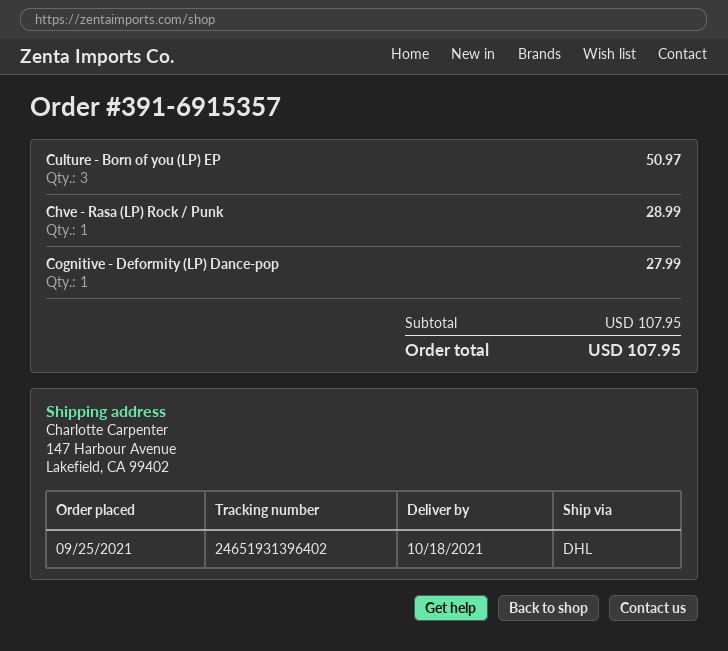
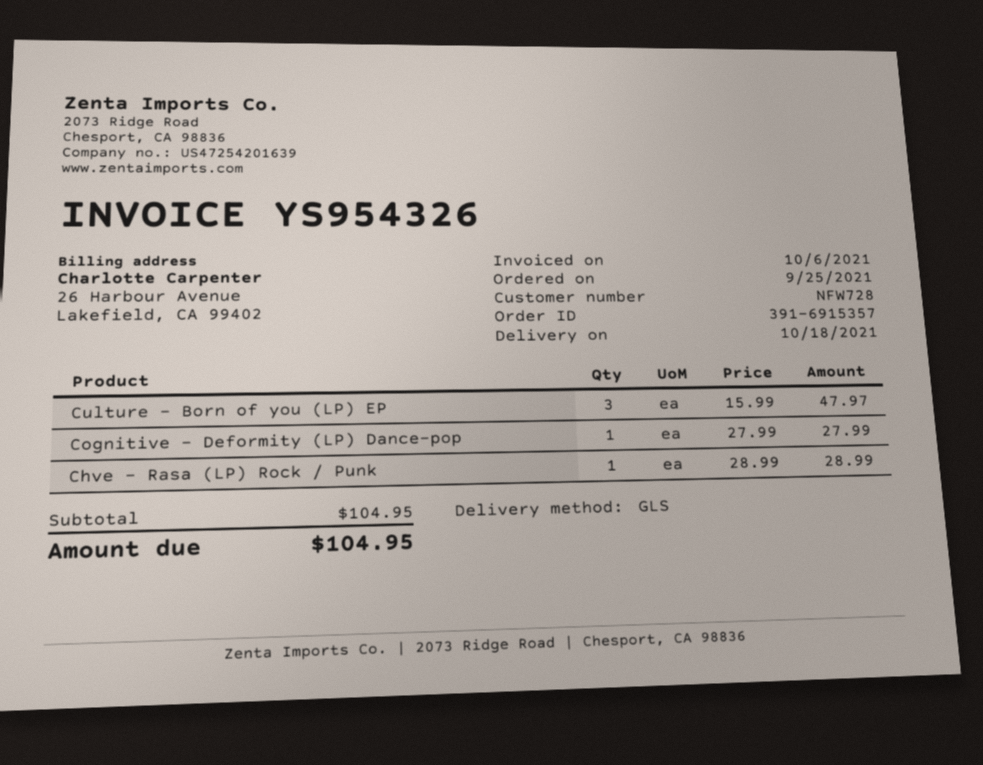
shipping method: DHL -> GLS
Culture - Born of you (LP) EP: 3 for 50.97 -> 3 for 47.97
subtotal: 107.95 -> 104.95
total: 107.95 -> 104.95

